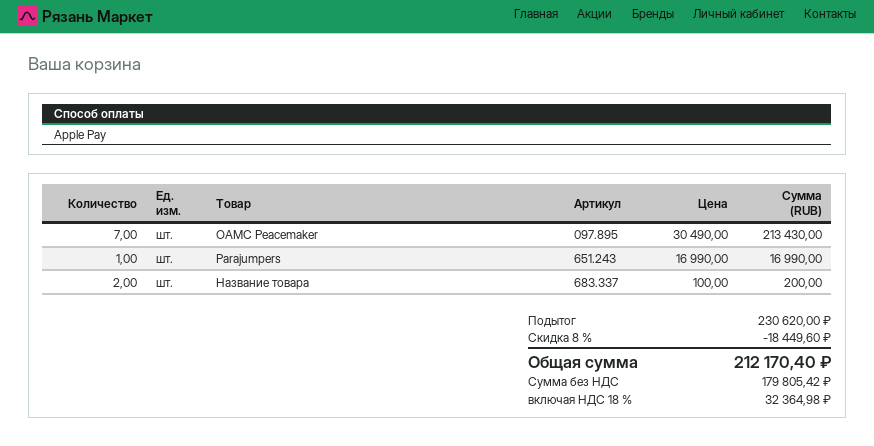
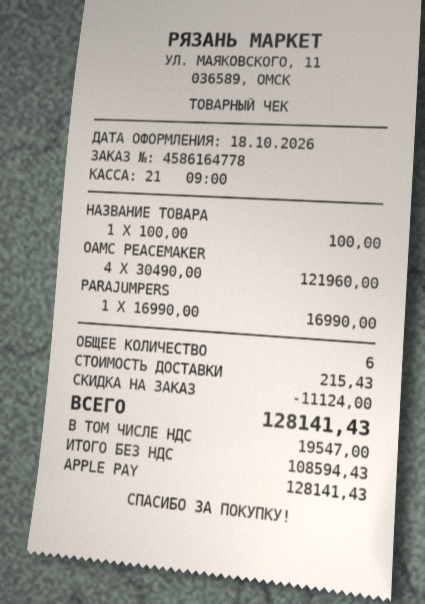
OAMC Peacemaker: 7 x 30490.00 = 213430.00 -> 4 x 30490.00 = 121960.00
Название товара: 2 x 100.00 = 200.00 -> 1 x 100.00 = 100.00
discount: 18449.60 -> 11124.00
shipping: none -> 215.43
net: 179805.42 -> 108594.43
tax: 32364.98 -> 19547.00
total: 212170.40 -> 128141.43

